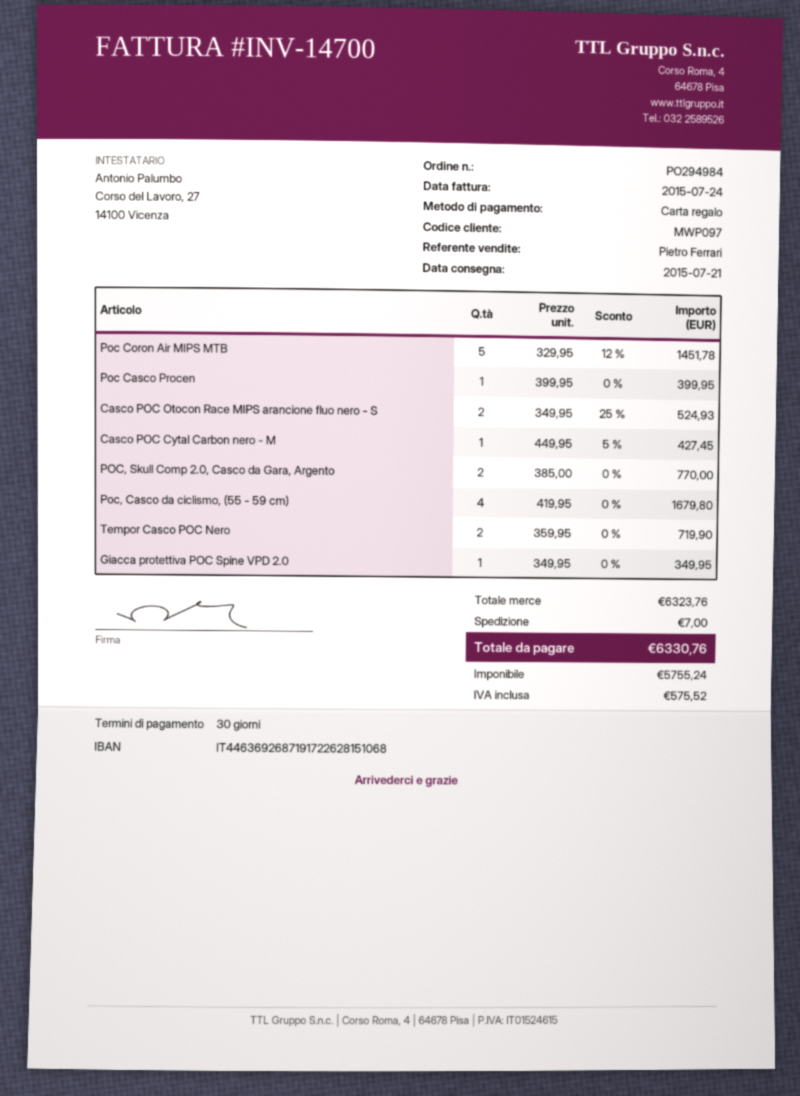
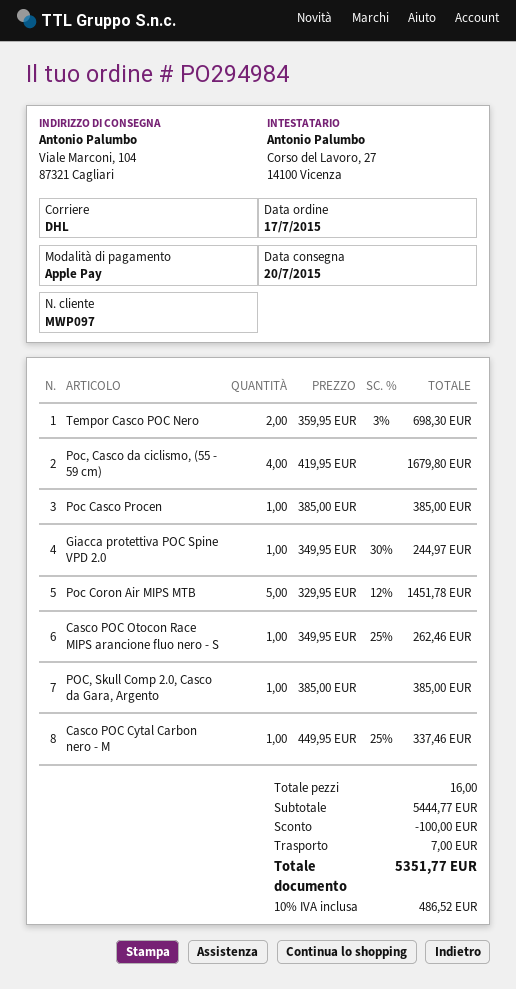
delivery date: 2015-07-21 -> 2015-07-20
payment method: gift card -> Apple Pay
Poc Casco Procen: 1 x 399.95 = 399.95 -> 1 x 385.00 = 385.00
Casco POC Otocon Race MIPS arancione fluo nero - S: 2 x 349.95 - 25% = 524.93 -> 1 x 349.95 - 25% = 262.46
Casco POC Cytal Carbon nero - M: 1 x 449.95 - 5% = 427.45 -> 1 x 449.95 - 25% = 337.46
POC, Skull Comp 2.0, Casco da Gara, Argento: 2 x 385.00 = 770.00 -> 1 x 385.00 = 385.00
Tempor Casco POC Nero: 2 x 359.95 = 719.90 -> 2 x 359.95 - 3% = 698.30
Giacca protettiva POC Spine VPD 2.0: 1 x 349.95 = 349.95 -> 1 x 349.95 - 30% = 244.97
subtotal: 6323.76 -> 5444.77
discount: none -> 100.00
tax: 575.52 -> 486.52
total: 6330.76 -> 5351.77

